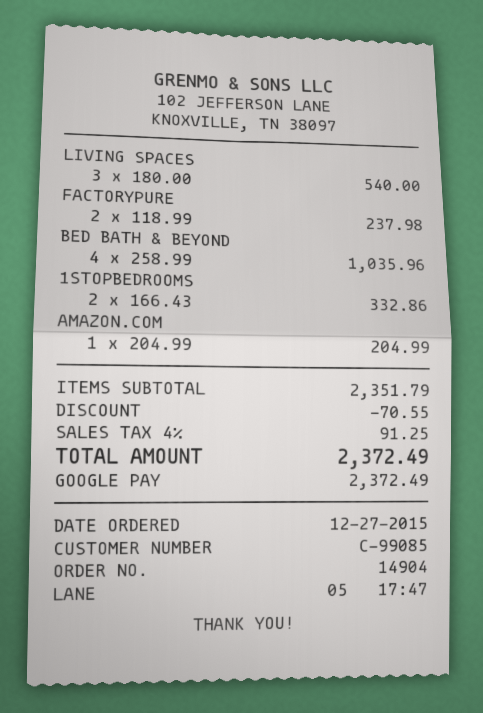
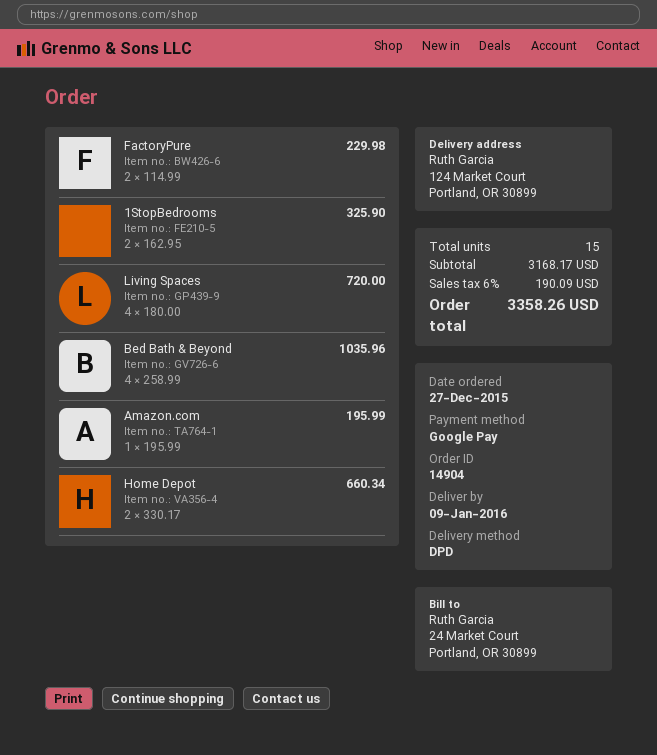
LIVING SPACES: 3 x 180.00 = 540.00 -> 4 x 180.00 = 720.00
FACTORYPURE: 2 x 118.99 = 237.98 -> 2 x 114.99 = 229.98
1STOPBEDROOMS: 2 x 166.43 = 332.86 -> 2 x 162.95 = 325.90
AMAZON.COM: 1 x 204.99 = 204.99 -> 1 x 195.99 = 195.99
Home Depot: none -> 2 x 330.17 = 660.34
subtotal: 2351.79 -> 3168.17
discount: 70.55 -> none
tax: 4% = 91.25 -> 6% = 190.09
total: 2372.49 -> 3358.26

